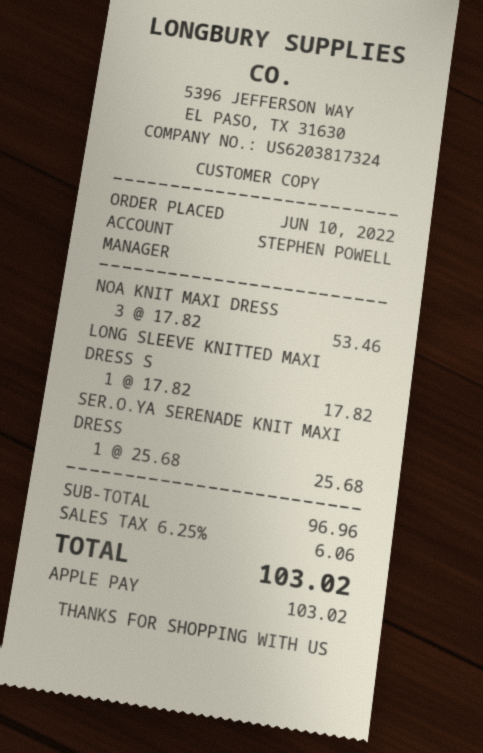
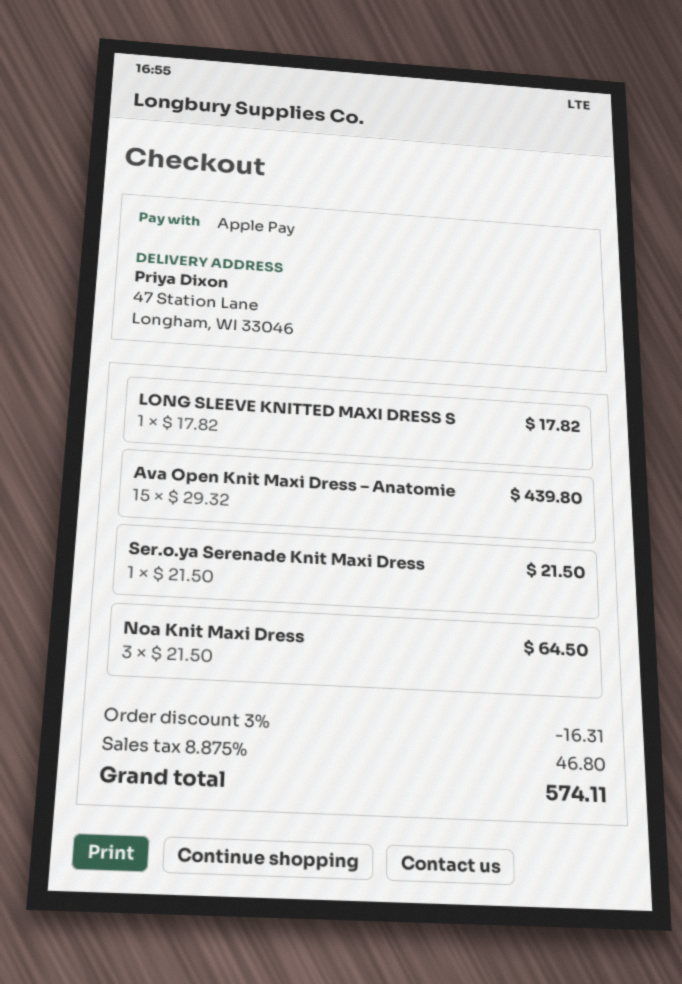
NOA KNIT MAXI DRESS: 3 x 17.82 = 53.46 -> 3 x 21.50 = 64.50
SER.O.YA SERENADE KNIT MAXI DRESS: 1 x 25.68 = 25.68 -> 1 x 21.50 = 21.50
Ava Open Knit Maxi Dress – Anatomie: none -> 15 x 29.32 = 439.80
discount: none -> 3% = 16.31
tax: 6.25% = 6.06 -> 8.875% = 46.80
total: 103.02 -> 574.11

